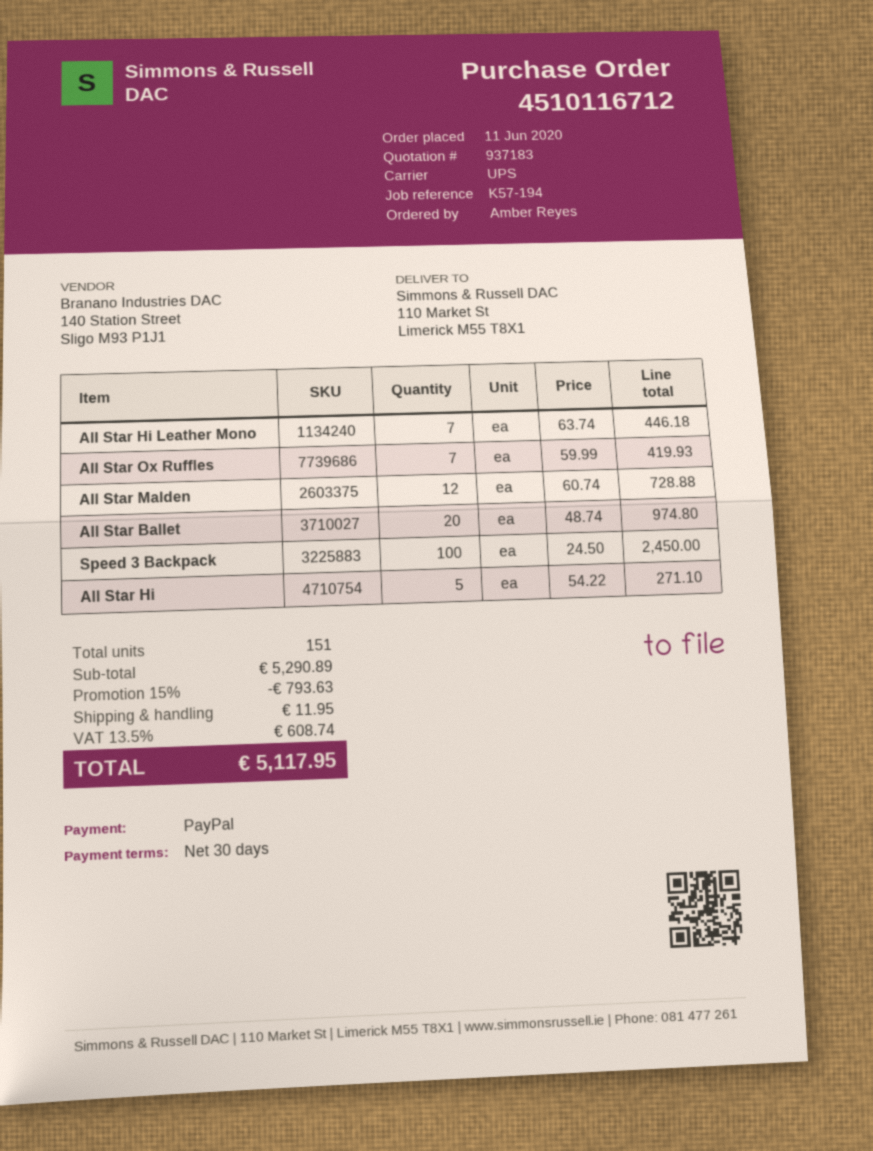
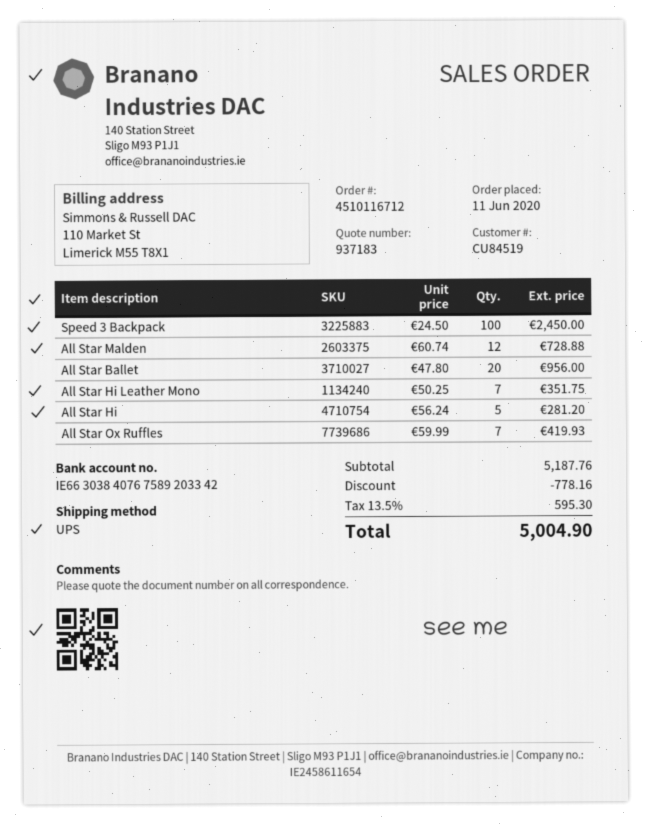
All Star Hi Leather Mono: 7 x 63.74 = 446.18 -> 7 x 50.25 = 351.75
All Star Ballet: 20 x 48.74 = 974.80 -> 20 x 47.80 = 956.00
All Star Hi: 5 x 54.22 = 271.10 -> 5 x 56.24 = 281.20
subtotal: 5290.89 -> 5187.76
discount: 793.63 -> 778.16
shipping: 11.95 -> none
tax: 13.5% = 608.74 -> 13.5% = 595.30
total: 5117.95 -> 5004.90

